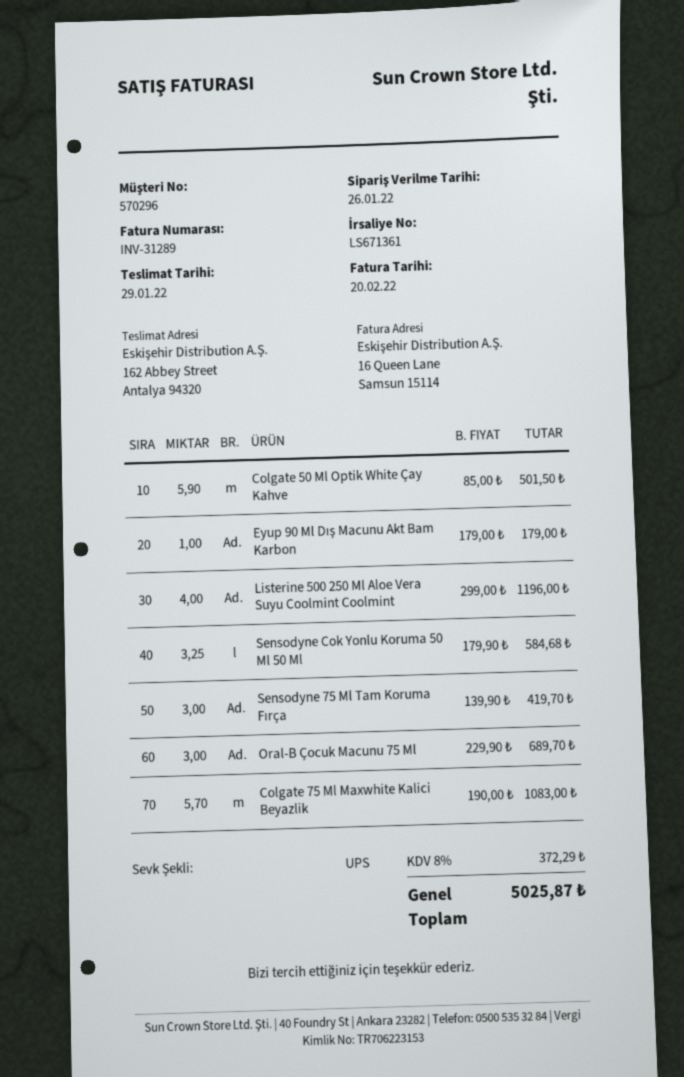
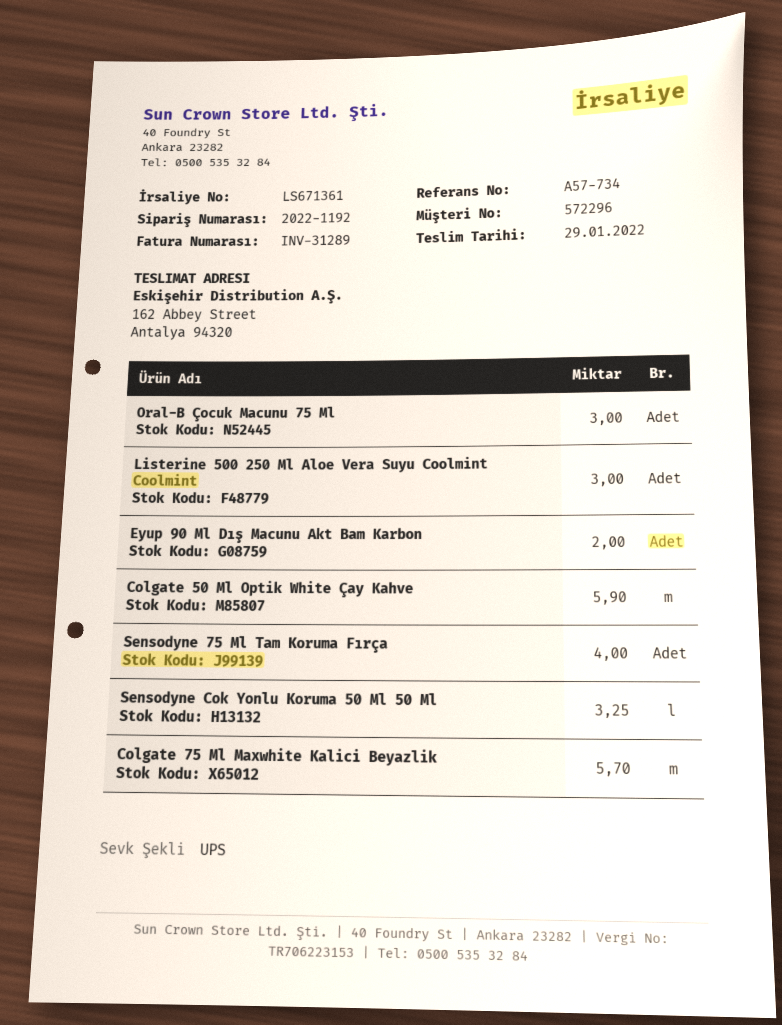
customer number: 570296 -> 572296
Eyup 90 Ml Dış Macunu Akt Bam Karbon: 1 -> 2
Listerine 500 250 Ml Aloe Vera Suyu Coolmint Coolmint: 4 -> 3
Sensodyne 75 Ml Tam Koruma Fırça: 3 -> 4

